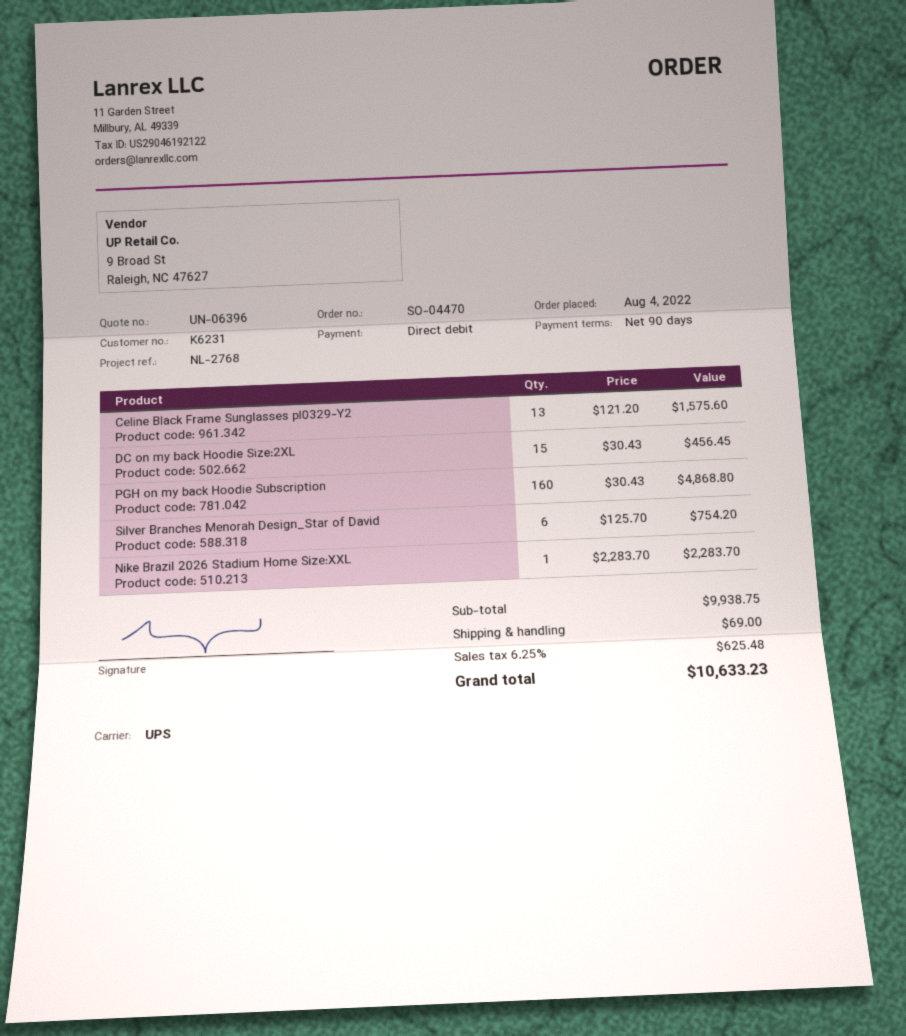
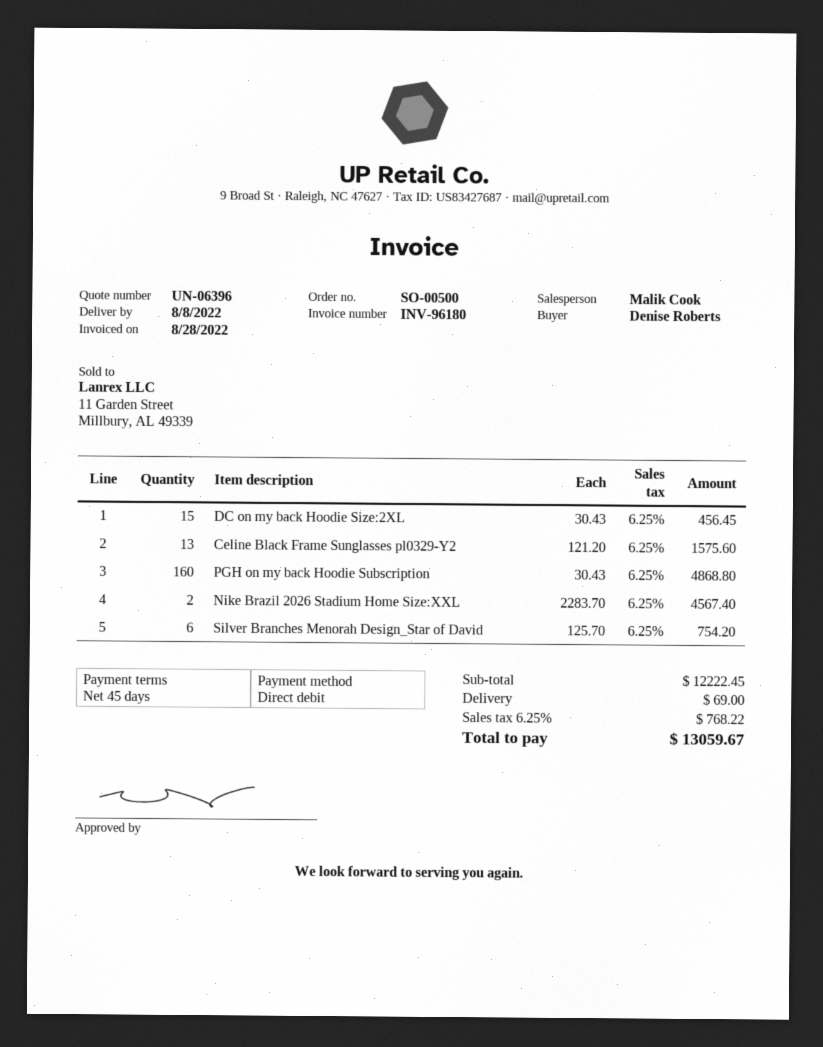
order number: SO-04470 -> SO-00500
payment terms: 90 days -> 45 days
Nike Brazil 2026 Stadium Home Size:XXL: 1 x 2283.70 = 2283.70 -> 2 x 2283.70 = 4567.40
subtotal: 9938.75 -> 12222.45
tax: 6.25% = 625.48 -> 6.25% = 768.22
total: 10633.23 -> 13059.67

